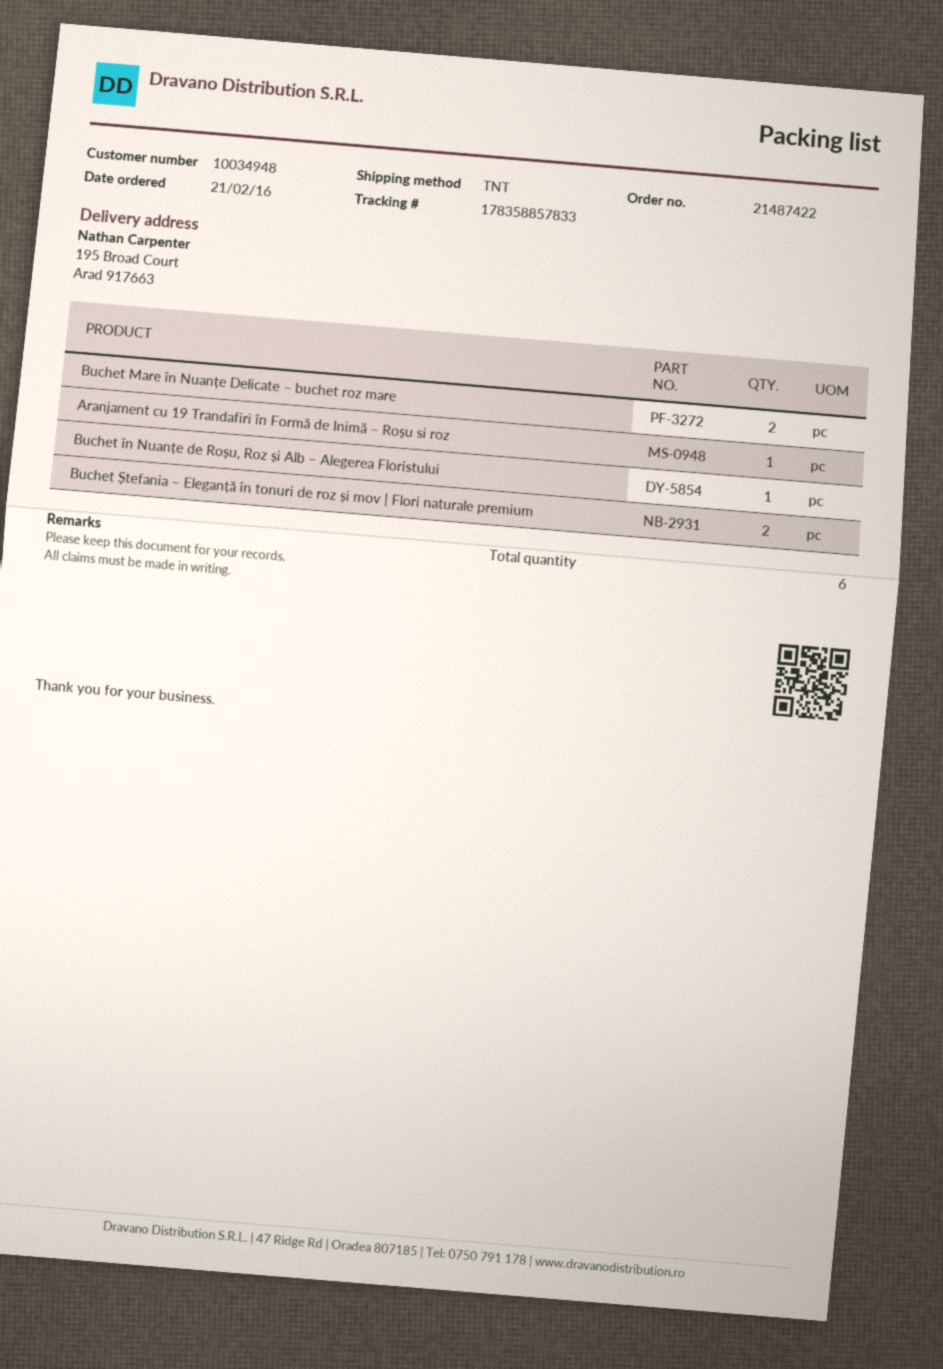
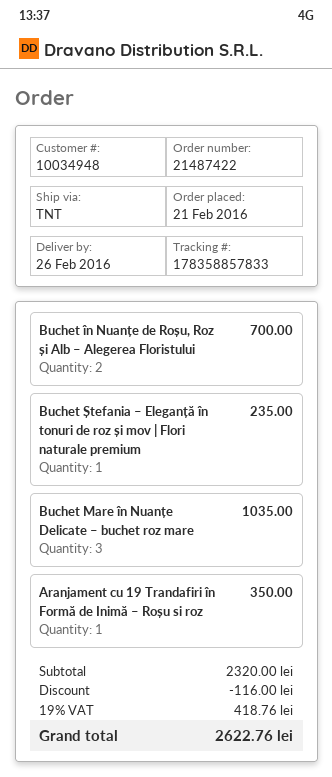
Buchet Mare în Nuanțe Delicate – buchet roz mare: 2 -> 3
Buchet în Nuanțe de Roșu, Roz și Alb – Alegerea Floristului: 1 -> 2
Buchet Ștefania – Eleganță în tonuri de roz și mov | Flori naturale premium: 2 -> 1

